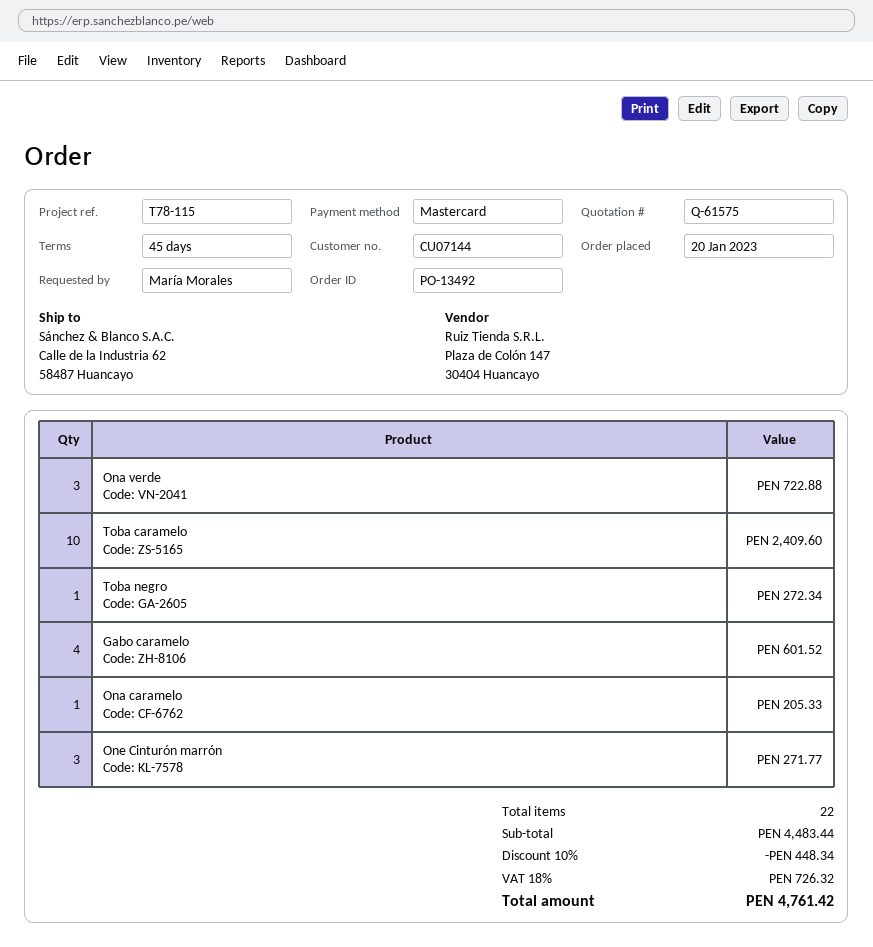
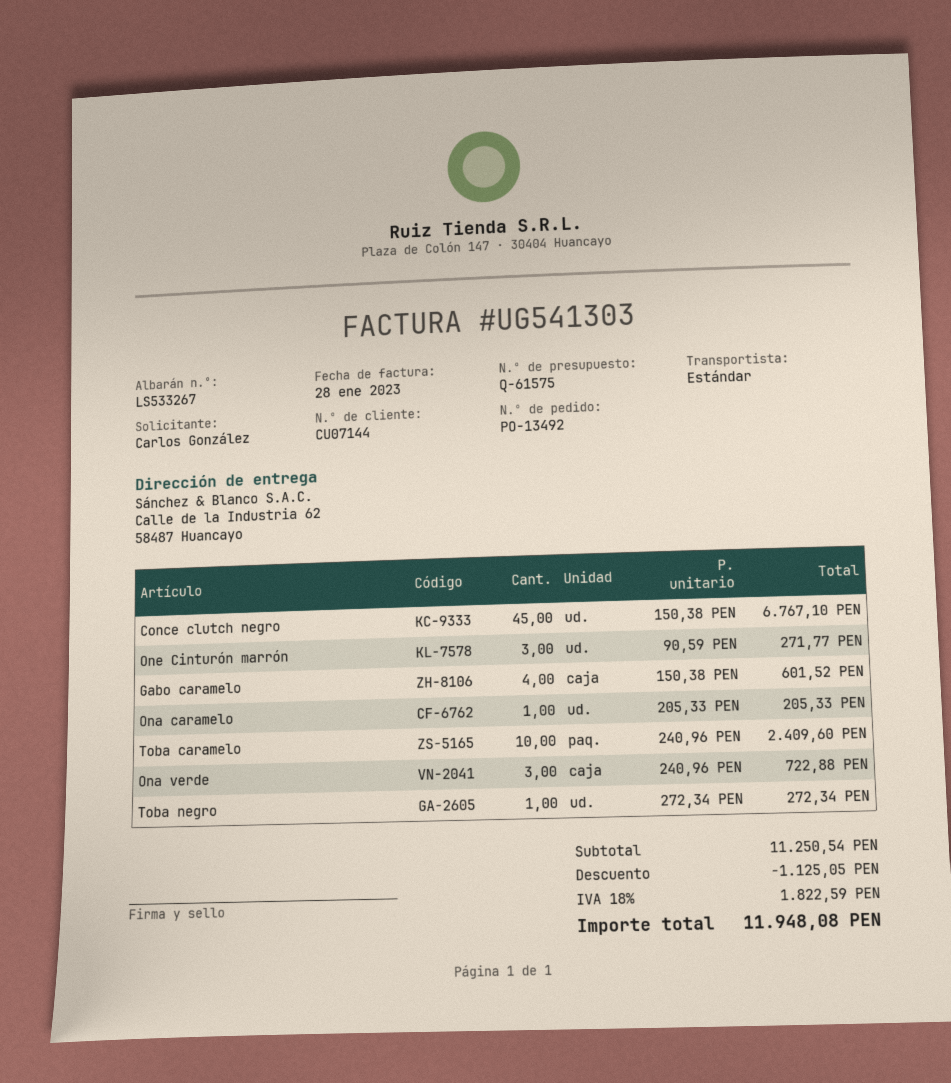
ordered by: María Morales -> Carlos González
Conce clutch negro: none -> 45 for 6767.10
subtotal: 4483.44 -> 11250.54
discount: 448.34 -> 1125.05
tax: 18% = 726.32 -> 18% = 1822.59
total: 4761.42 -> 11948.08

